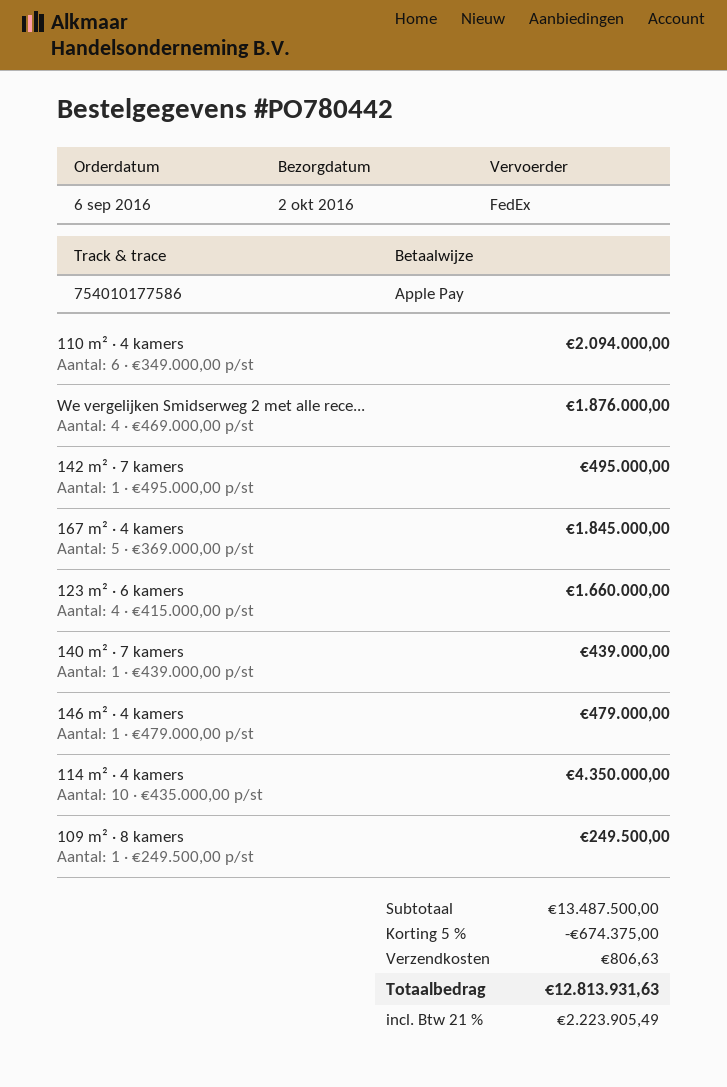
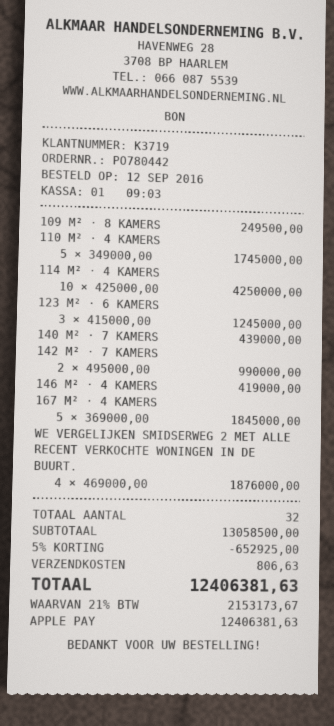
order date: 2016-09-06 -> 2016-09-12
110 m² · 4 kamers: 6 x 349000.00 = 2094000.00 -> 5 x 349000.00 = 1745000.00
142 m² · 7 kamers: 1 x 495000.00 = 495000.00 -> 2 x 495000.00 = 990000.00
123 m² · 6 kamers: 4 x 415000.00 = 1660000.00 -> 3 x 415000.00 = 1245000.00
146 m² · 4 kamers: 1 x 479000.00 = 479000.00 -> 1 x 419000.00 = 419000.00
114 m² · 4 kamers: 10 x 435000.00 = 4350000.00 -> 10 x 425000.00 = 4250000.00
subtotal: 13487500.00 -> 13058500.00
discount: 5% = 674375.00 -> 5% = 652925.00
tax: 21% = 2223905.49 -> 21% = 2153173.67
total: 12813931.63 -> 12406381.63

